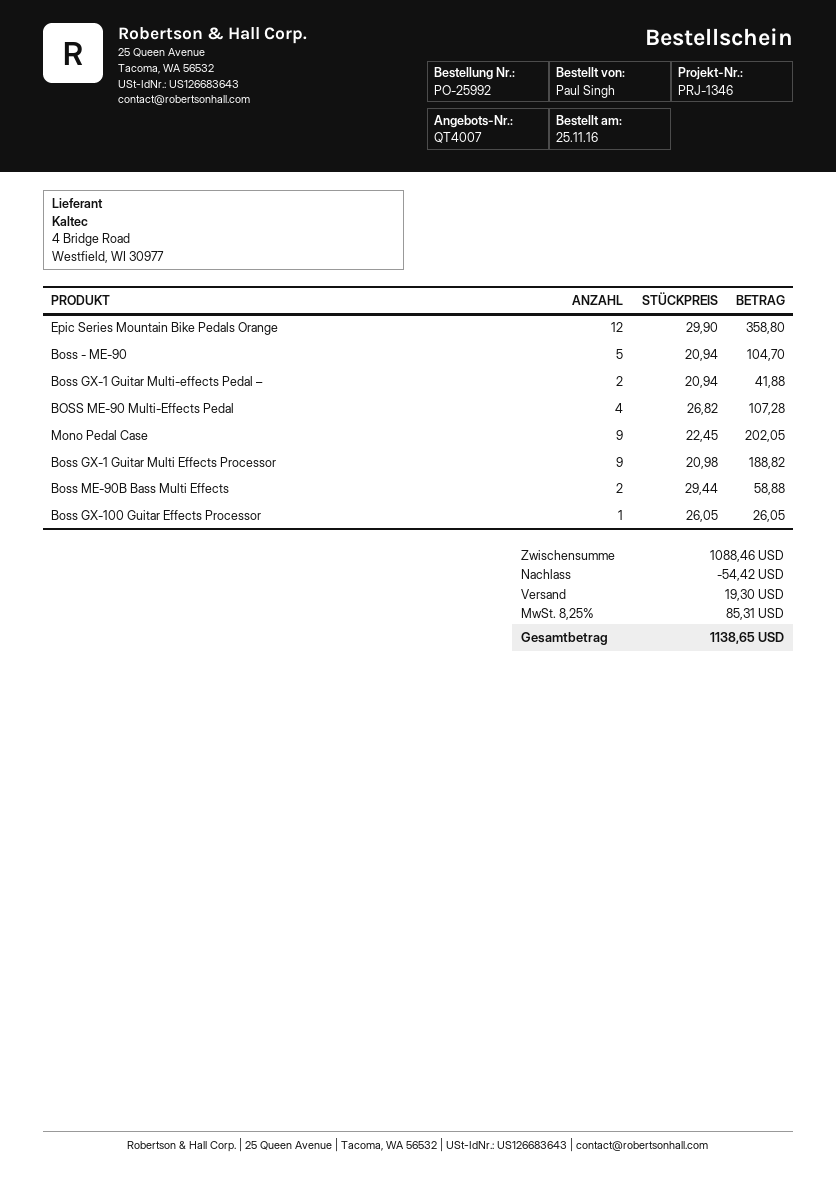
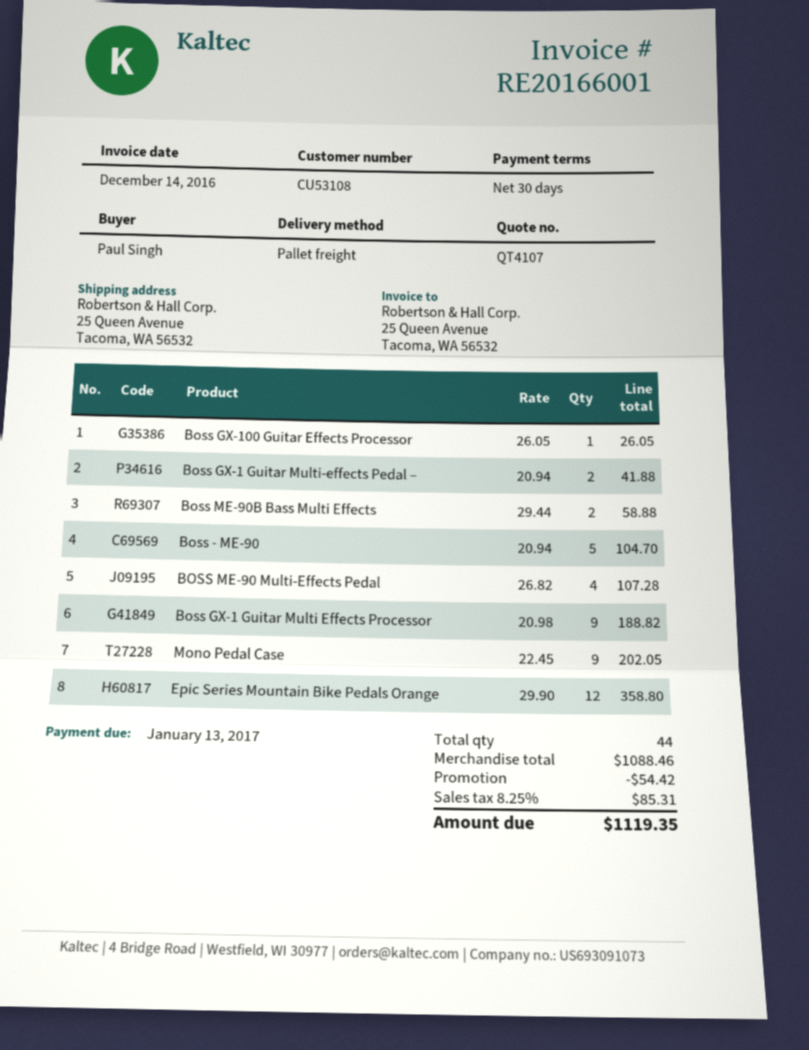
quote number: QT4007 -> QT4107
shipping: 19.30 -> none
total: 1138.65 -> 1119.35

